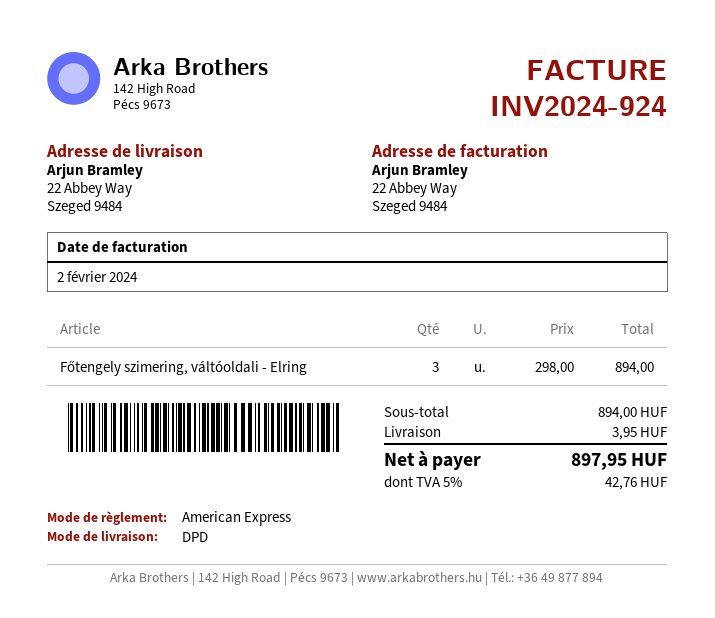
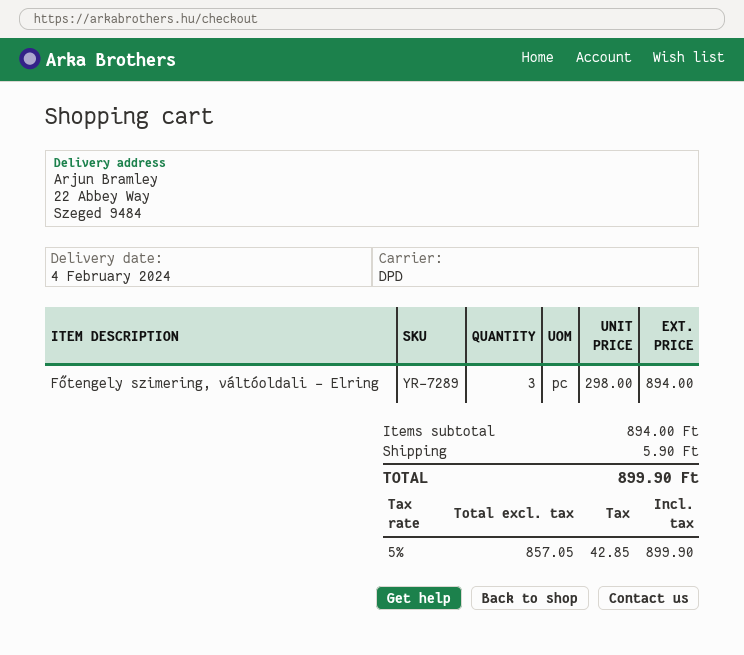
shipping: 3.95 -> 5.90
tax: 5% = 42.76 -> 5% = 42.85
total: 897.95 -> 899.90

